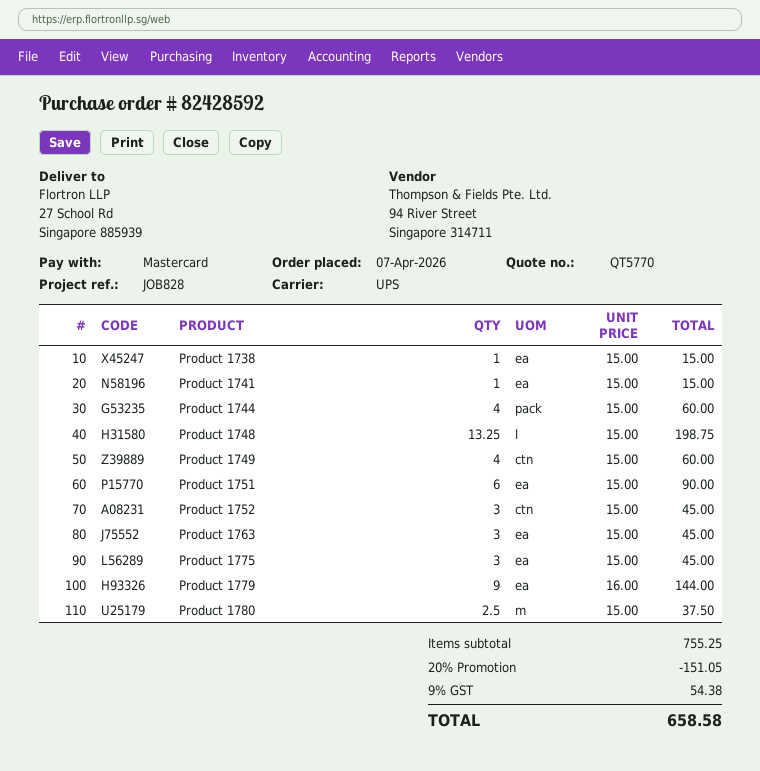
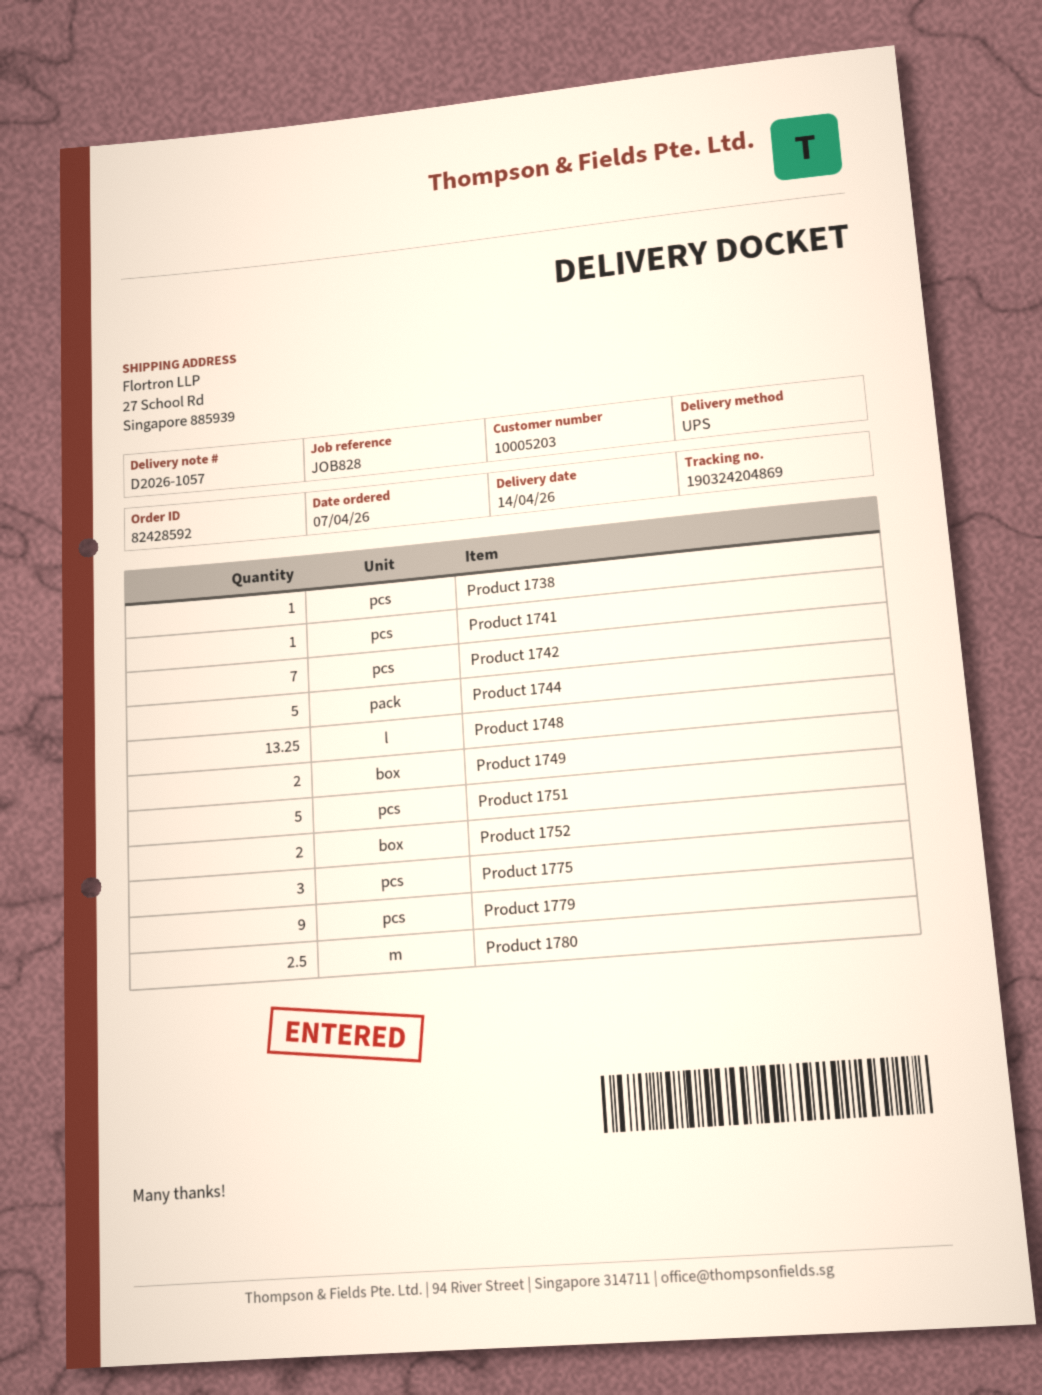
Product 1744: 4 -> 5
Product 1749: 4 -> 2
Product 1751: 6 -> 5
Product 1752: 3 -> 2
Product 1763: 3 -> none
Product 1742: none -> 7

